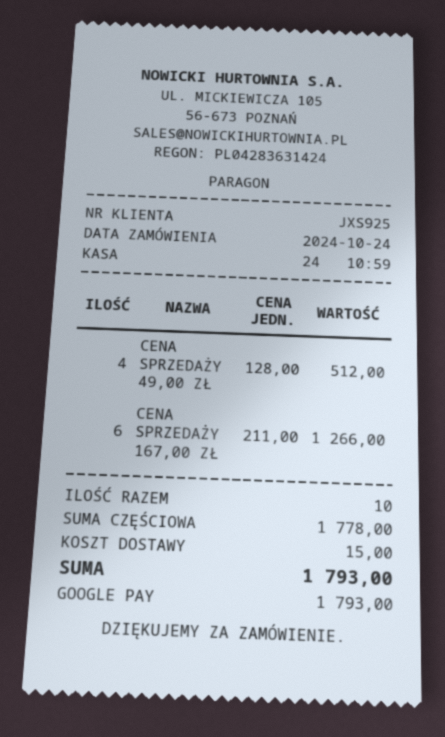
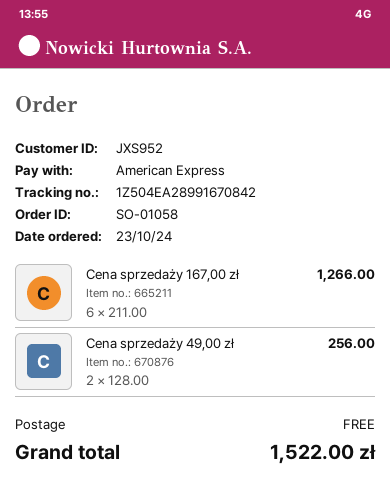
order date: 2024-10-24 -> 2024-10-23
customer number: JXS925 -> JXS952
payment method: Google Pay -> American Express
CENA SPRZEDAŻY 49,00 ZŁ: 4 x 128.00 = 512.00 -> 2 x 128.00 = 256.00
shipping: 15.00 -> 0.00
total: 1793.00 -> 1522.00

